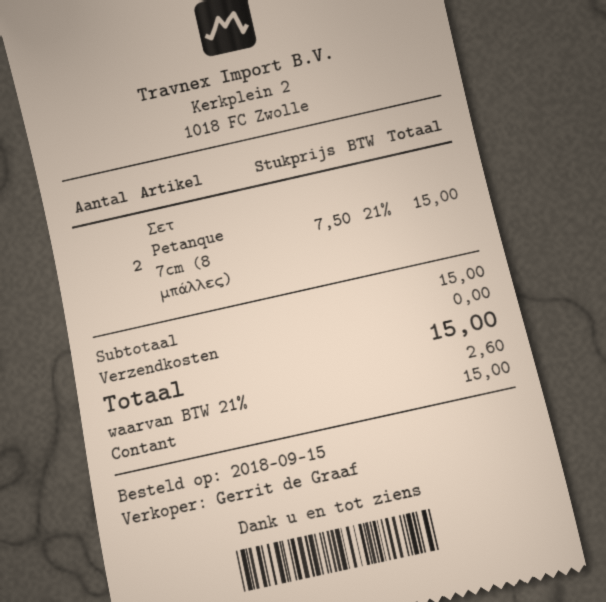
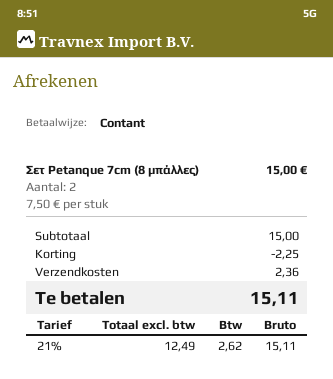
discount: none -> 2.25
shipping: 0.00 -> 2.36
tax: 21% = 2.60 -> 21% = 2.62
total: 15.00 -> 15.11

